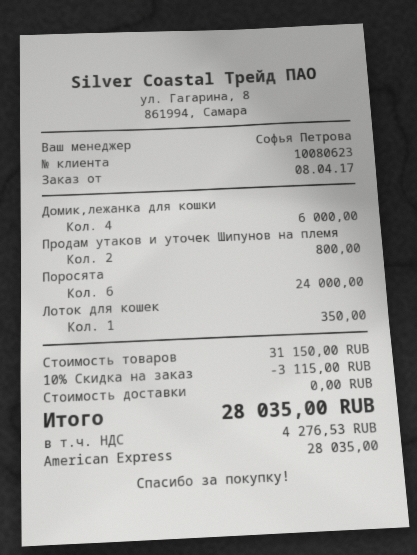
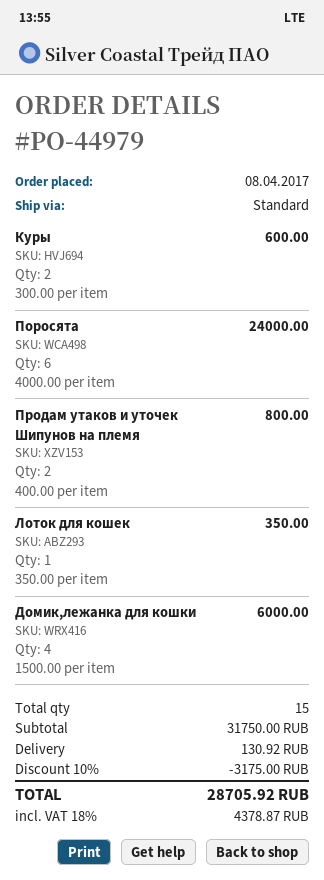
Куры: none -> 2 for 600.00
subtotal: 31150.00 -> 31750.00
discount: 10% = 3115.00 -> 10% = 3175.00
shipping: 0.00 -> 130.92
tax: 4276.53 -> 4378.87
total: 28035.00 -> 28705.92

